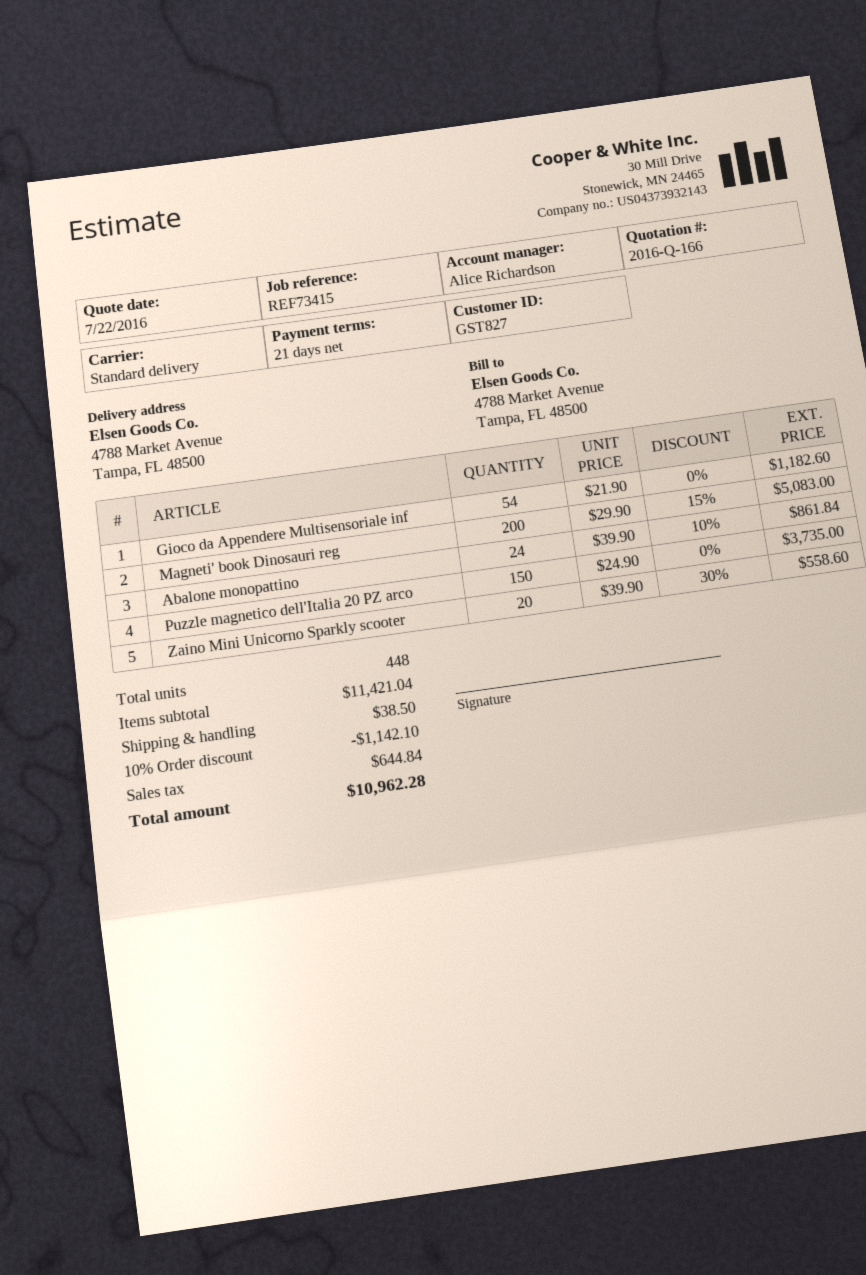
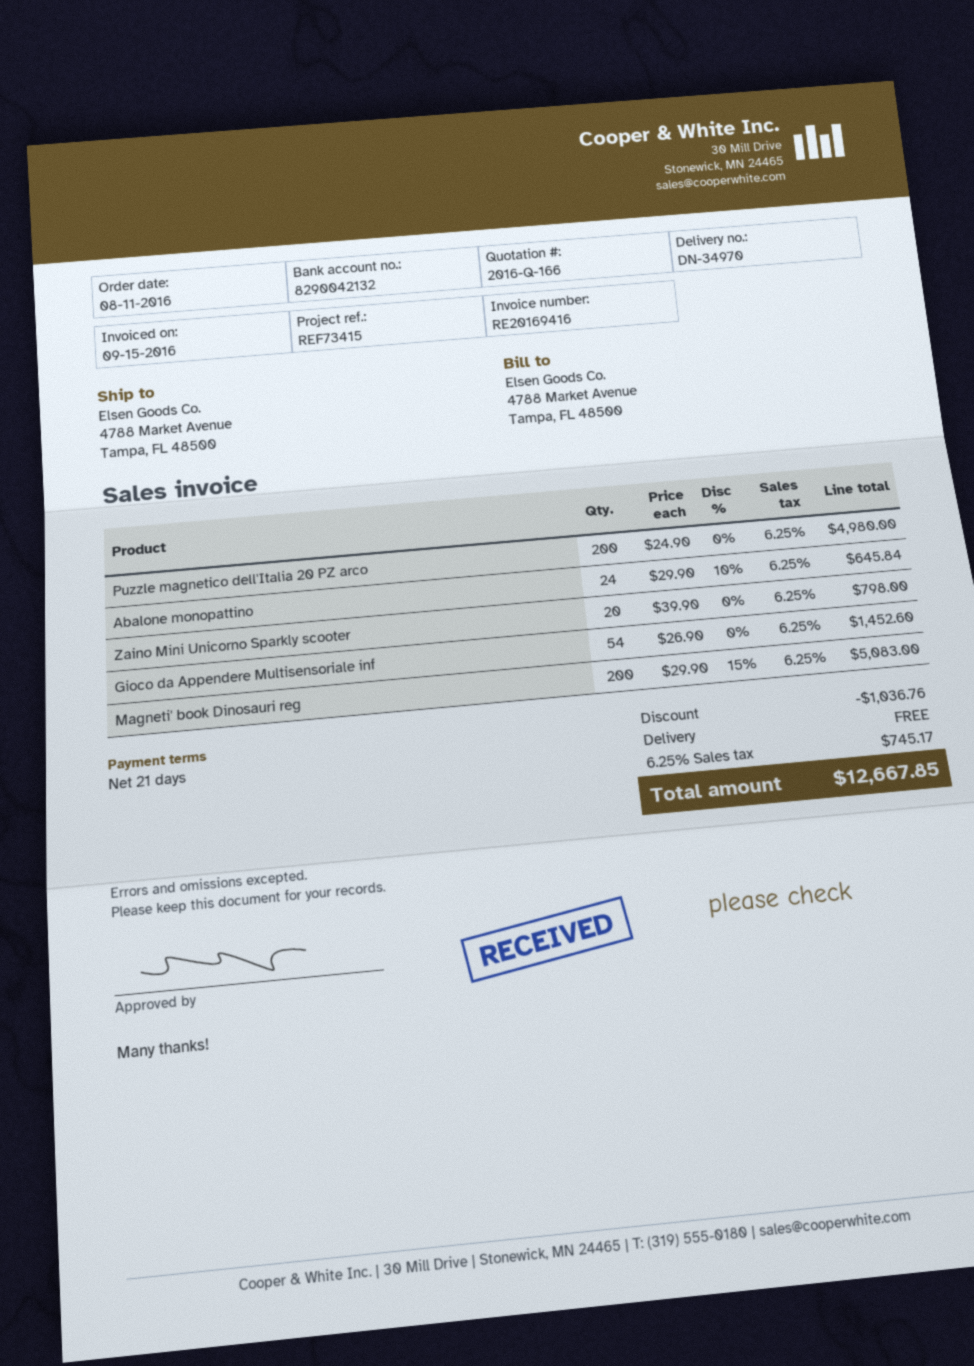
Gioco da Appendere Multisensoriale inf: 54 x 21.90 = 1182.60 -> 54 x 26.90 = 1452.60
Abalone monopattino: 24 x 39.90 - 10% = 861.84 -> 24 x 29.90 - 10% = 645.84
Puzzle magnetico dell'Italia 20 PZ arco: 150 x 24.90 = 3735.00 -> 200 x 24.90 = 4980.00
Zaino Mini Unicorno Sparkly scooter: 20 x 39.90 - 30% = 558.60 -> 20 x 39.90 = 798.00
discount: 1142.10 -> 1036.76
shipping: 38.50 -> 0.00
tax: 644.84 -> 745.17
total: 10962.28 -> 12667.85

